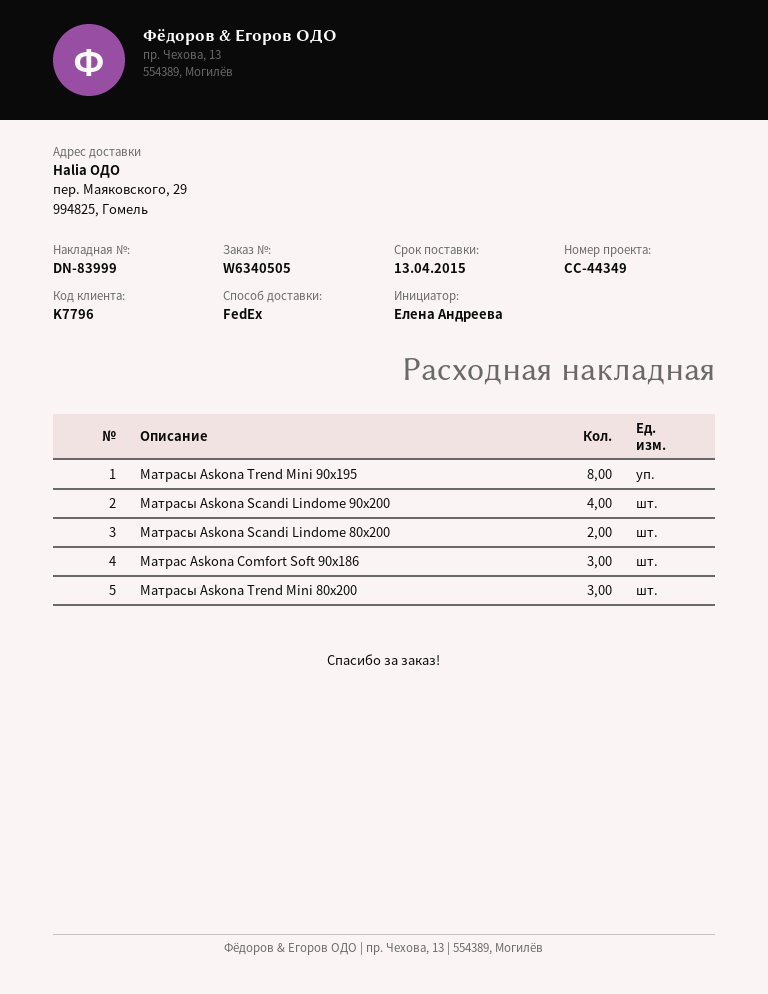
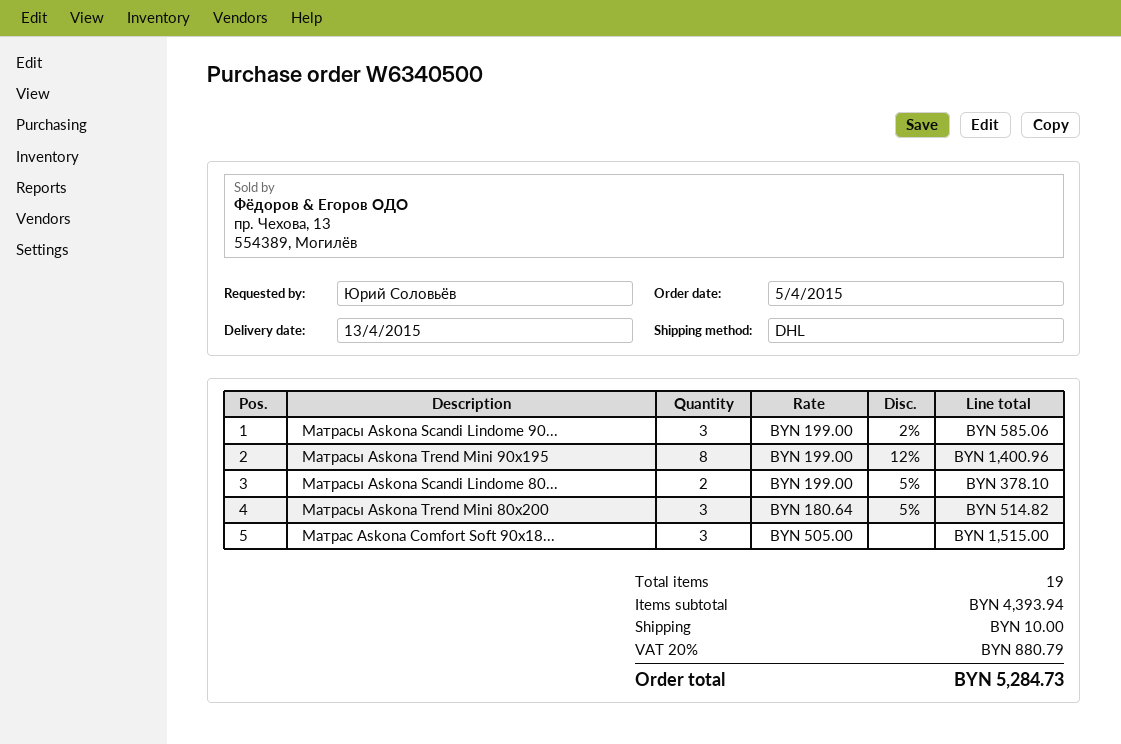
order number: W6340505 -> W6340500
ordered by: Елена Андреева -> Юрий Соловьёв
shipping method: FedEx -> DHL
Матрасы Askona Scandi Lindome 90x200: 4 -> 3

